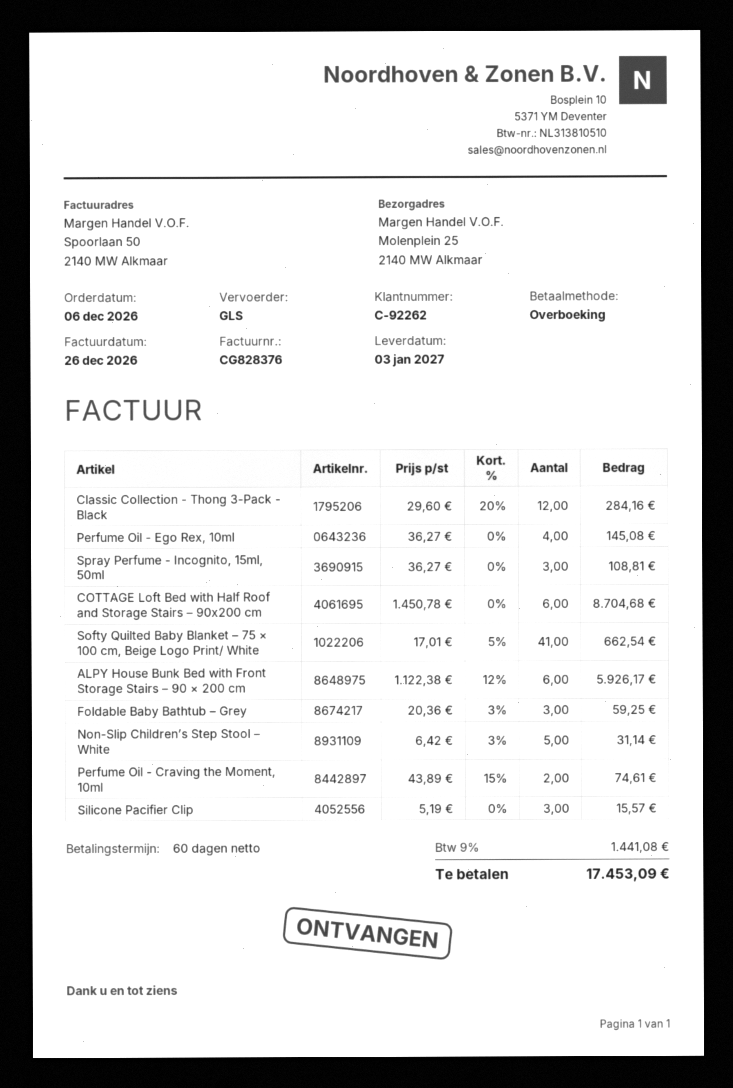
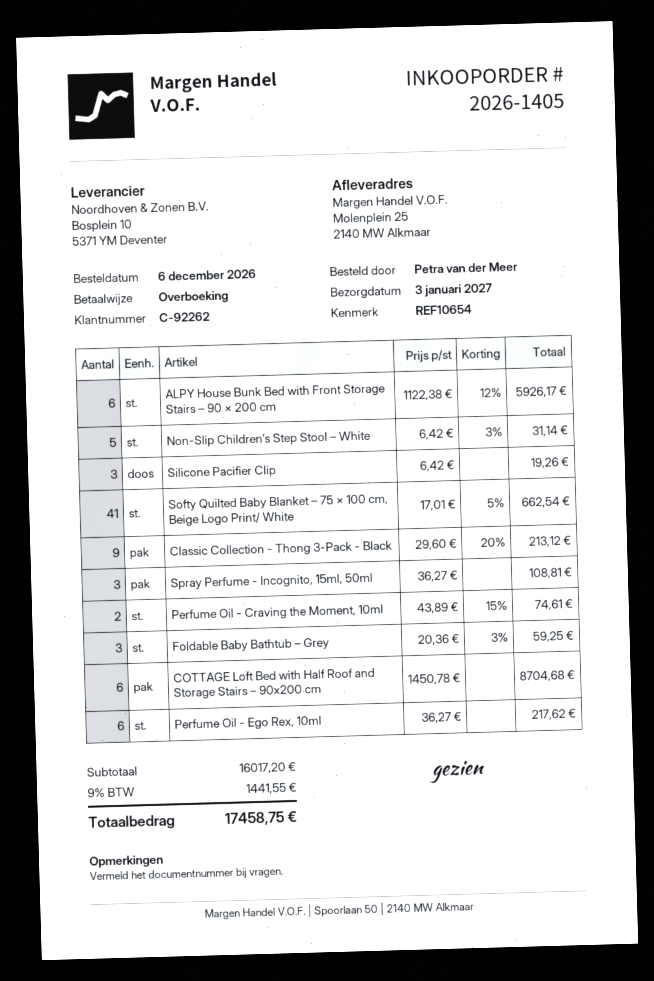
Classic Collection - Thong 3-Pack - Black: 12 x 29.60 - 20% = 284.16 -> 9 x 29.60 - 20% = 213.12
Perfume Oil - Ego Rex, 10ml: 4 x 36.27 = 145.08 -> 6 x 36.27 = 217.62
Silicone Pacifier Clip: 3 x 5.19 = 15.57 -> 3 x 6.42 = 19.26
tax: 9% = 1441.08 -> 9% = 1441.55
total: 17453.09 -> 17458.75

